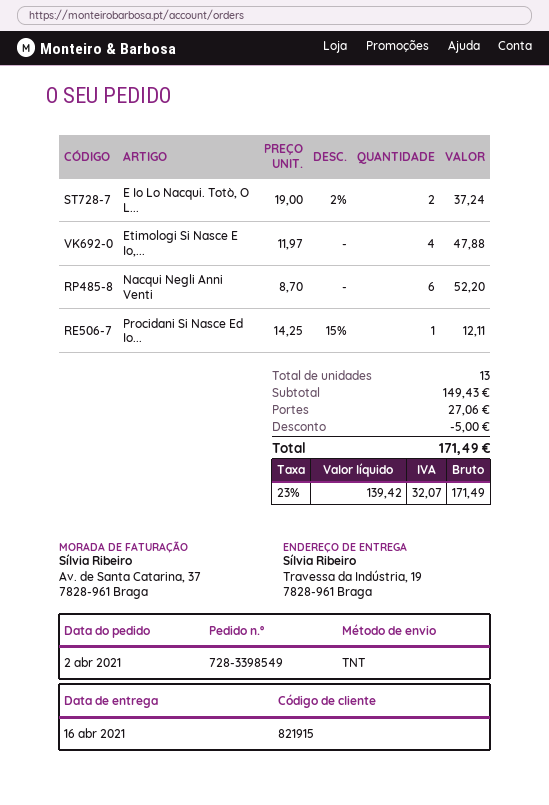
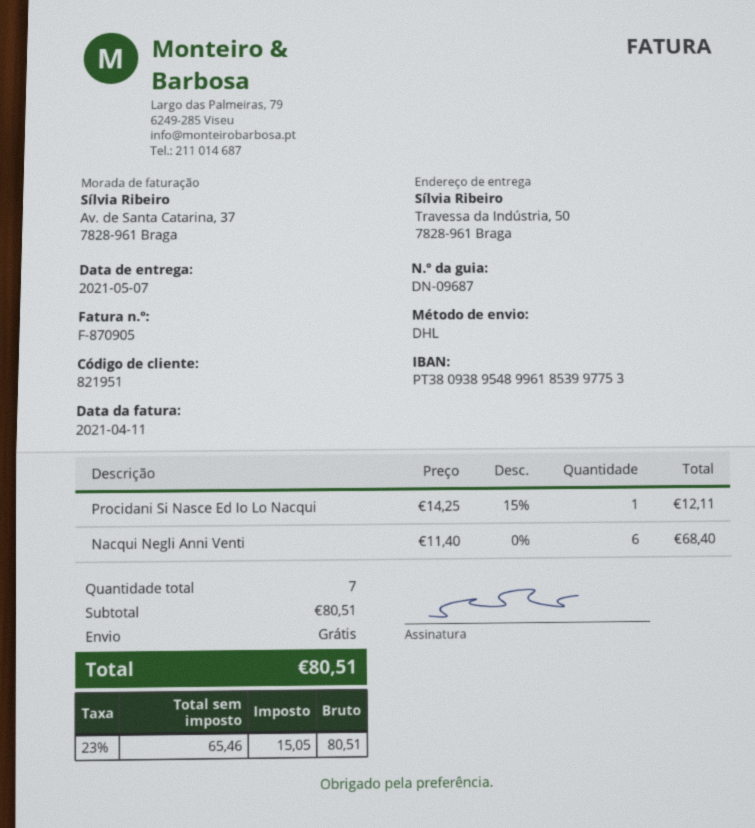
delivery date: 2021-04-16 -> 2021-05-07
customer number: 821915 -> 821951
shipping method: TNT -> DHL
ship to: Travessa da Indústria, 19, 7828-961 Braga -> Travessa da Indústria, 50, 7828-961 Braga
E Io Lo Nacqui. Totò, O L...: 2 x 19.00 - 2% = 37.24 -> none
Etimologi Si Nasce E Io,...: 4 x 11.97 = 47.88 -> none
Nacqui Negli Anni Venti: 6 x 8.70 = 52.20 -> 6 x 11.40 = 68.40
total quantity: 13 -> 7
subtotal: 149.43 -> 80.51
discount: 5.00 -> none
shipping: 27.06 -> 0.00
net: 139.42 -> 65.46
tax: 23% = 32.07 -> 23% = 15.05
total: 171.49 -> 80.51

